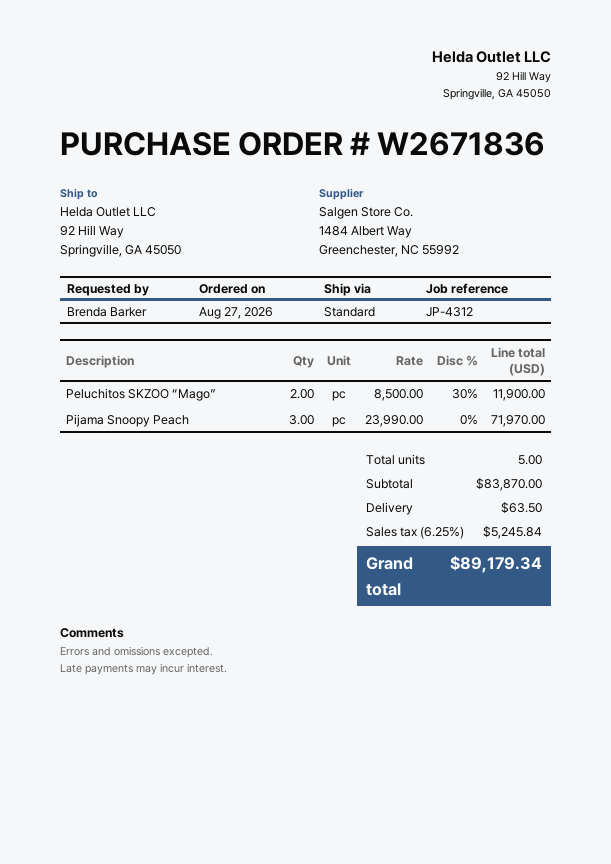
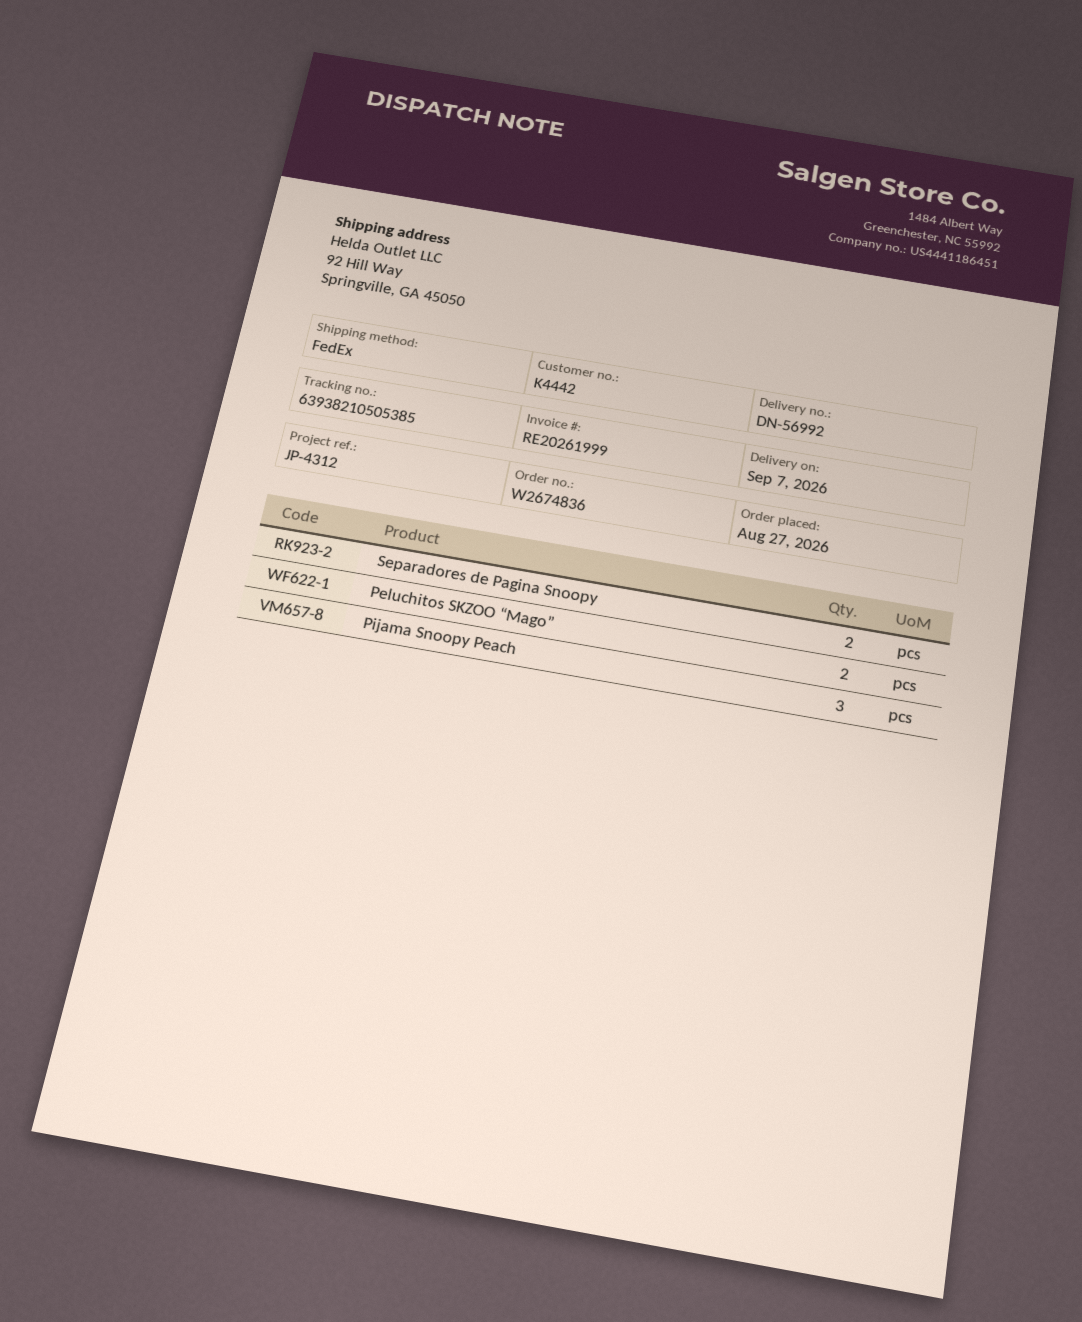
order number: W2671836 -> W2674836
shipping method: standard -> FedEx
Separadores de Pagina Snoopy: none -> 2

